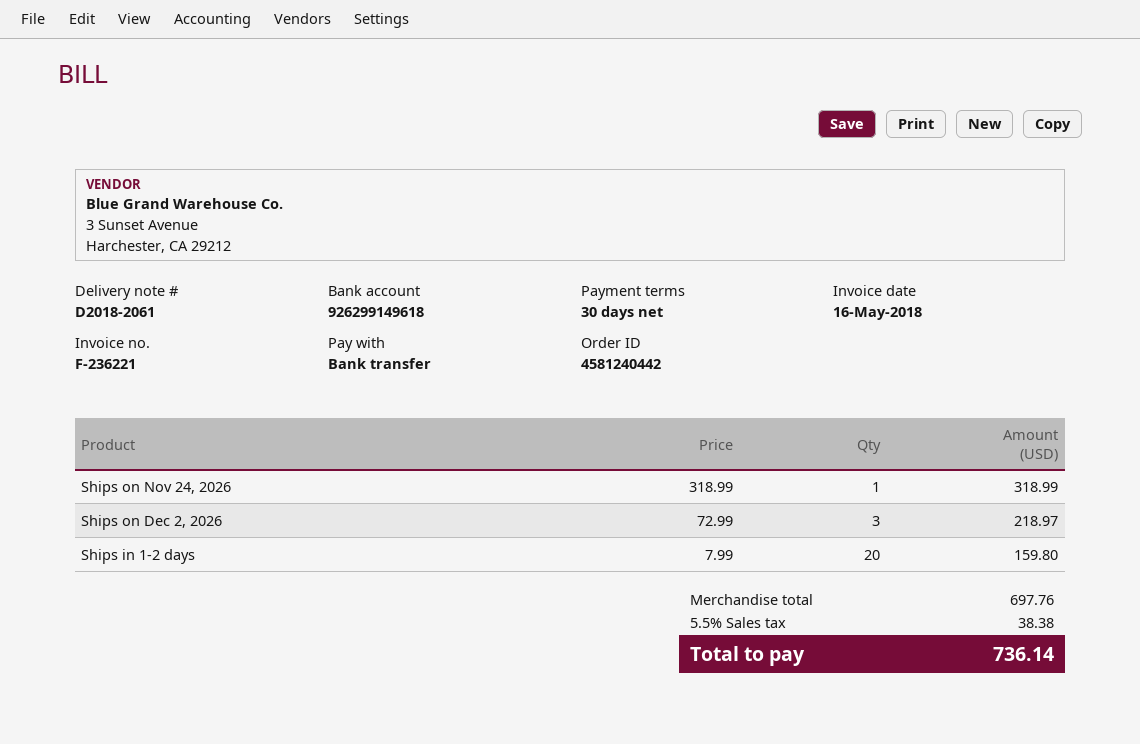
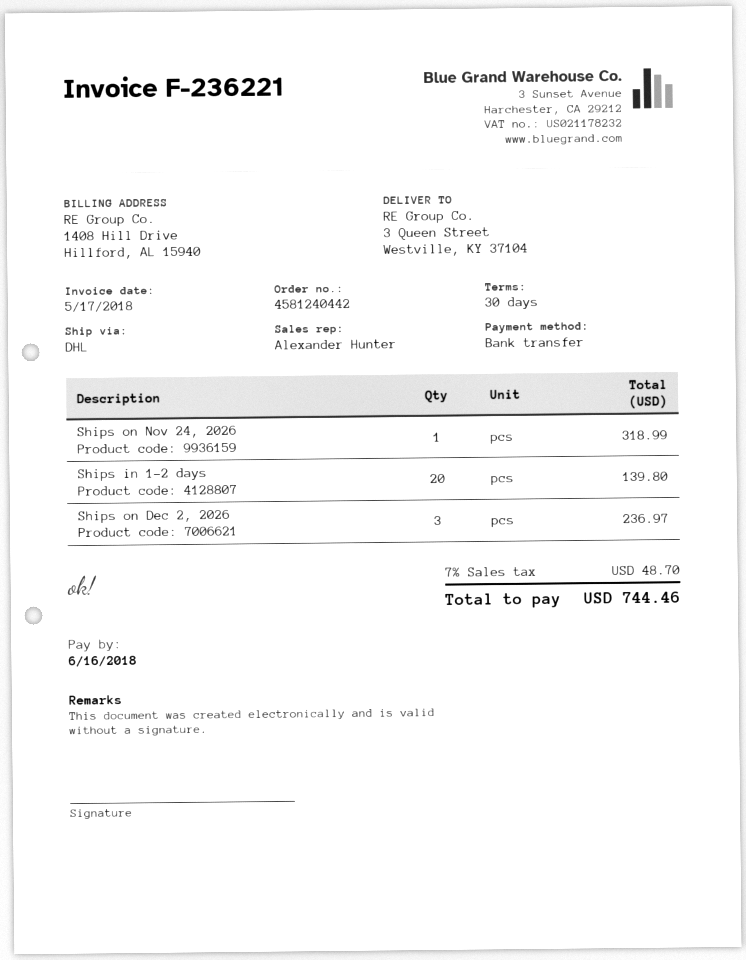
invoice date: 2018-05-16 -> 2018-05-17
Ships on Dec 2, 2026: 3 for 218.97 -> 3 for 236.97
Ships in 1-2 days: 20 for 159.80 -> 20 for 139.80
tax: 5.5% = 38.38 -> 7% = 48.70
total: 736.14 -> 744.46

